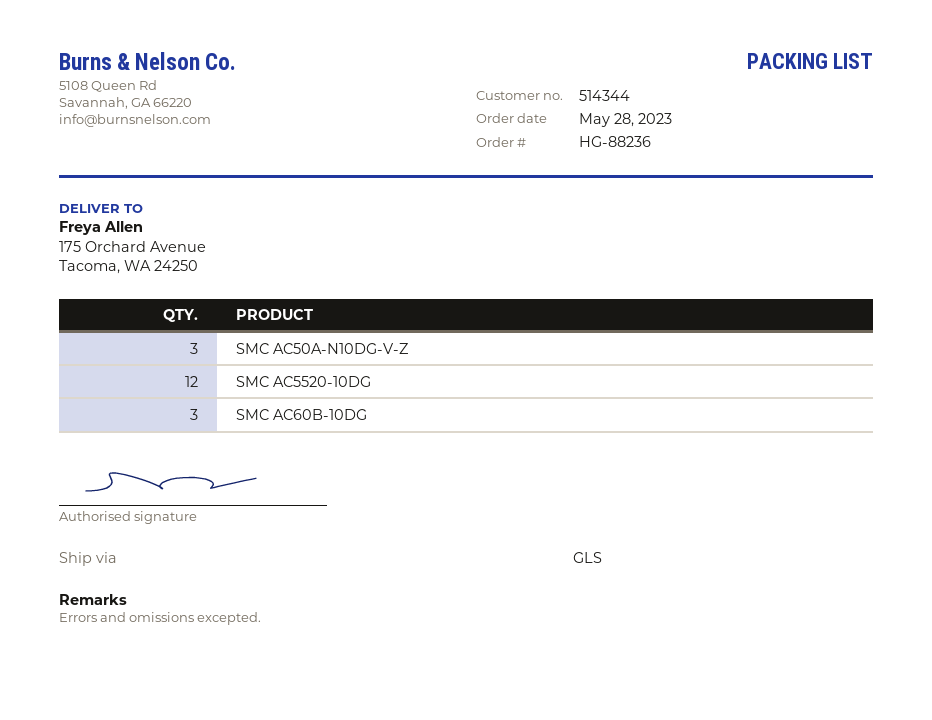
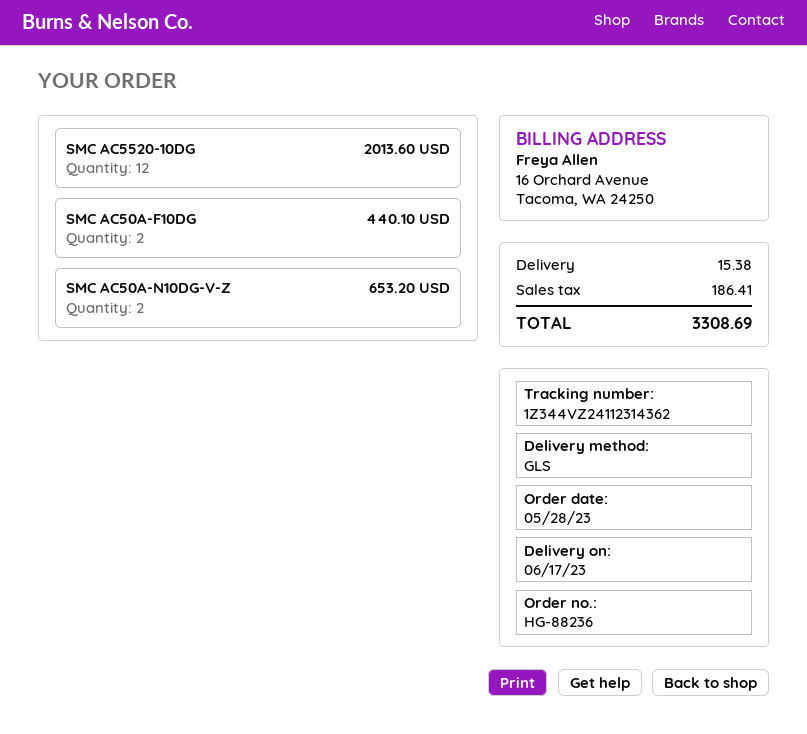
SMC AC50A-N10DG-V-Z: 3 -> 2
SMC AC60B-10DG: 3 -> none
SMC AC50A-F10DG: none -> 2

